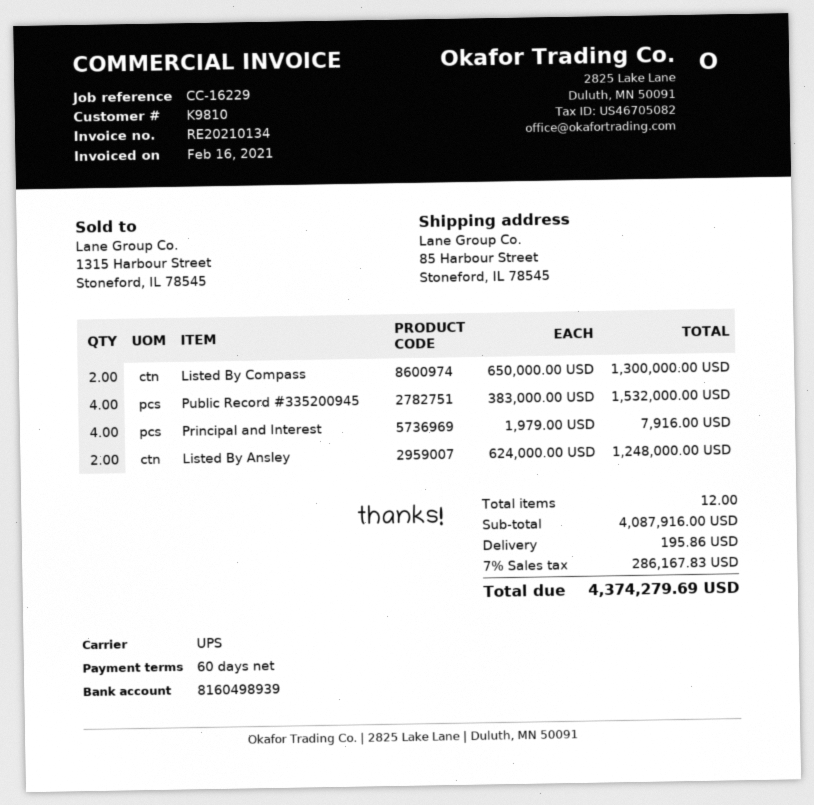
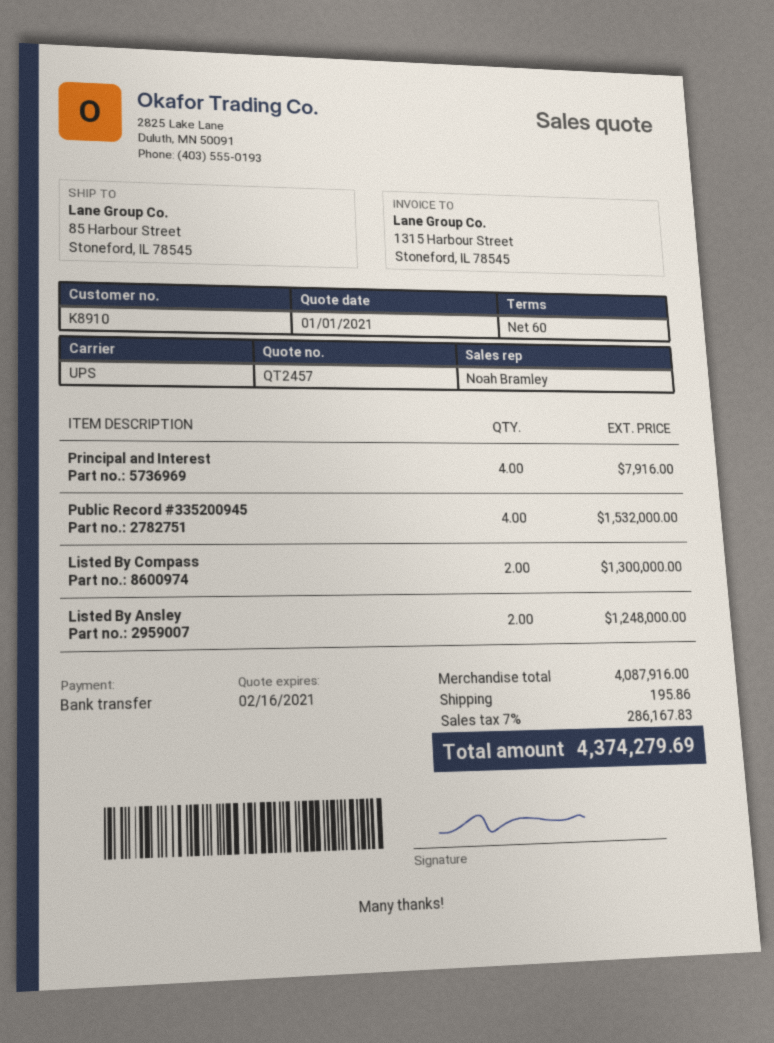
customer number: K9810 -> K8910

